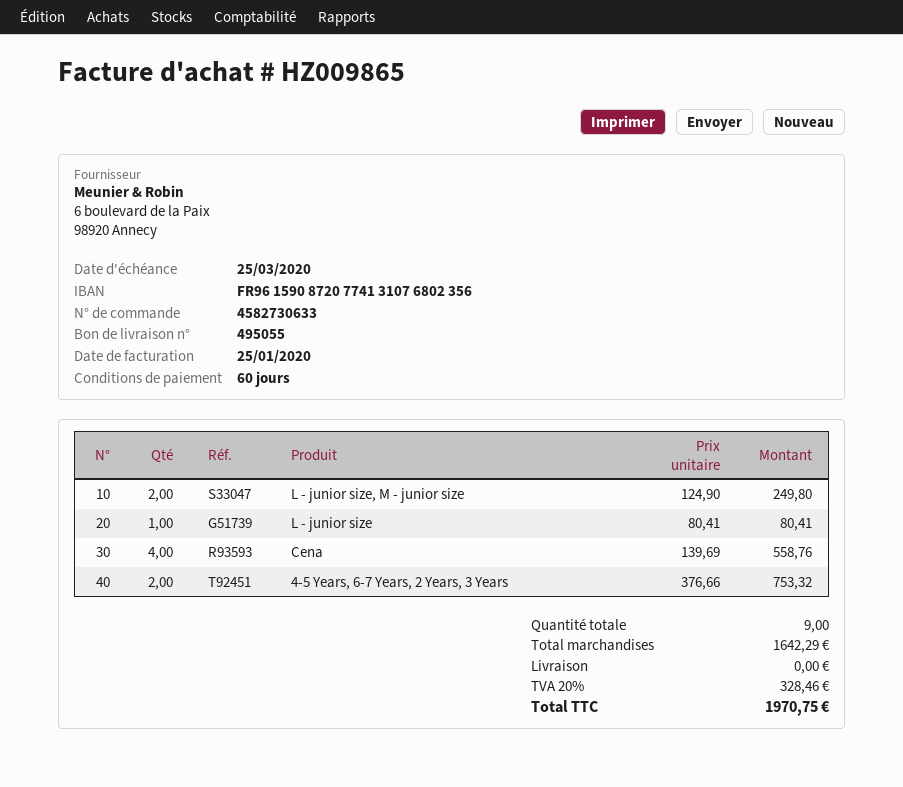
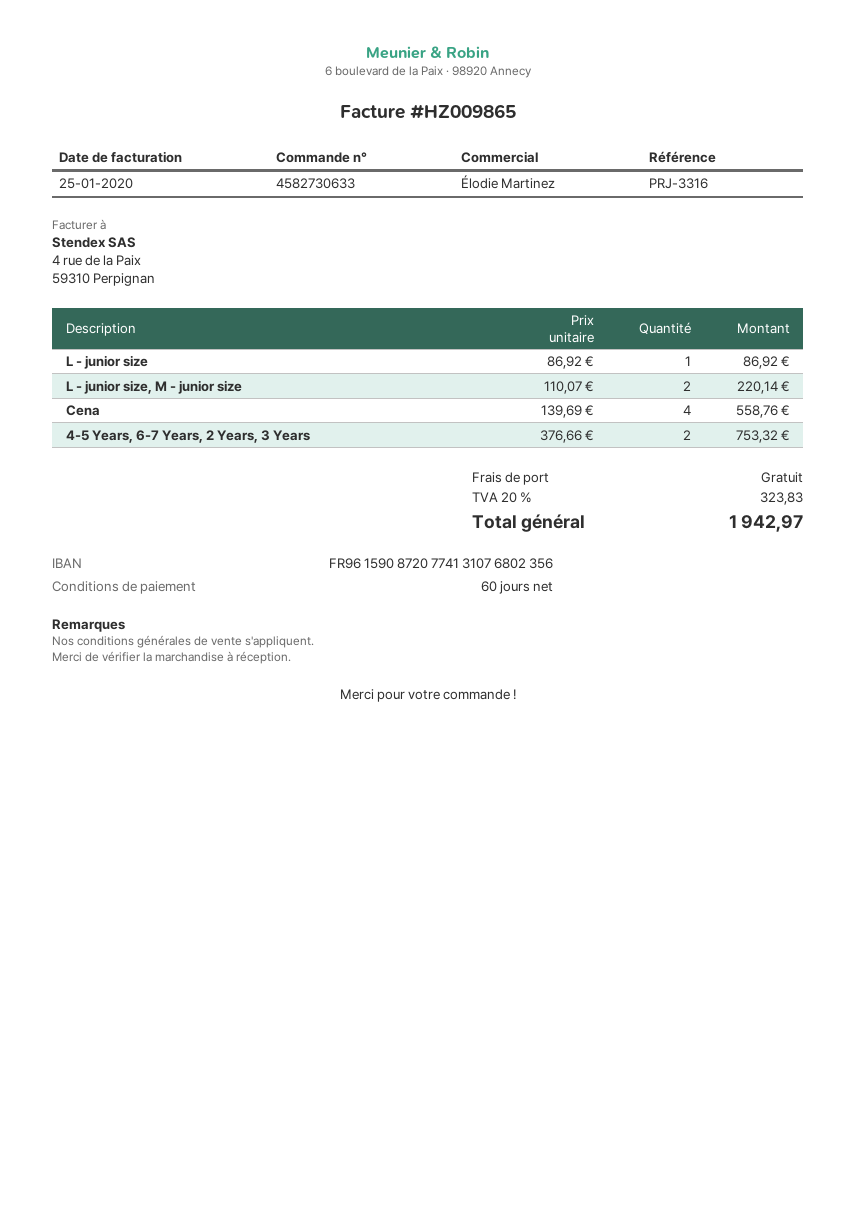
L - junior size, M - junior size: 2 x 124.90 = 249.80 -> 2 x 110.07 = 220.14
L - junior size: 1 x 80.41 = 80.41 -> 1 x 86.92 = 86.92
tax: 20% = 328.46 -> 20% = 323.83
total: 1970.75 -> 1942.97

